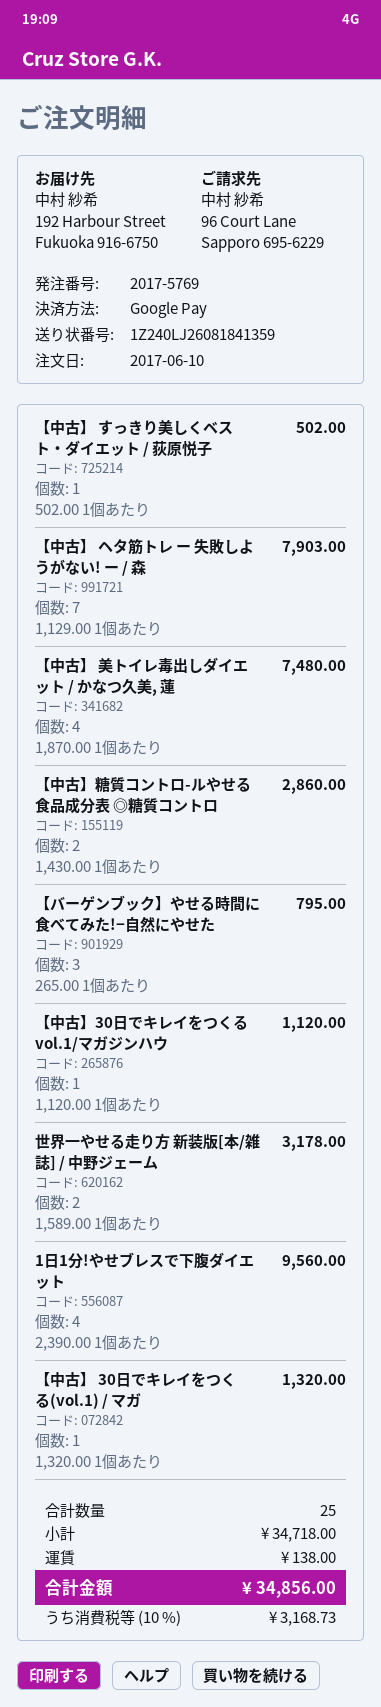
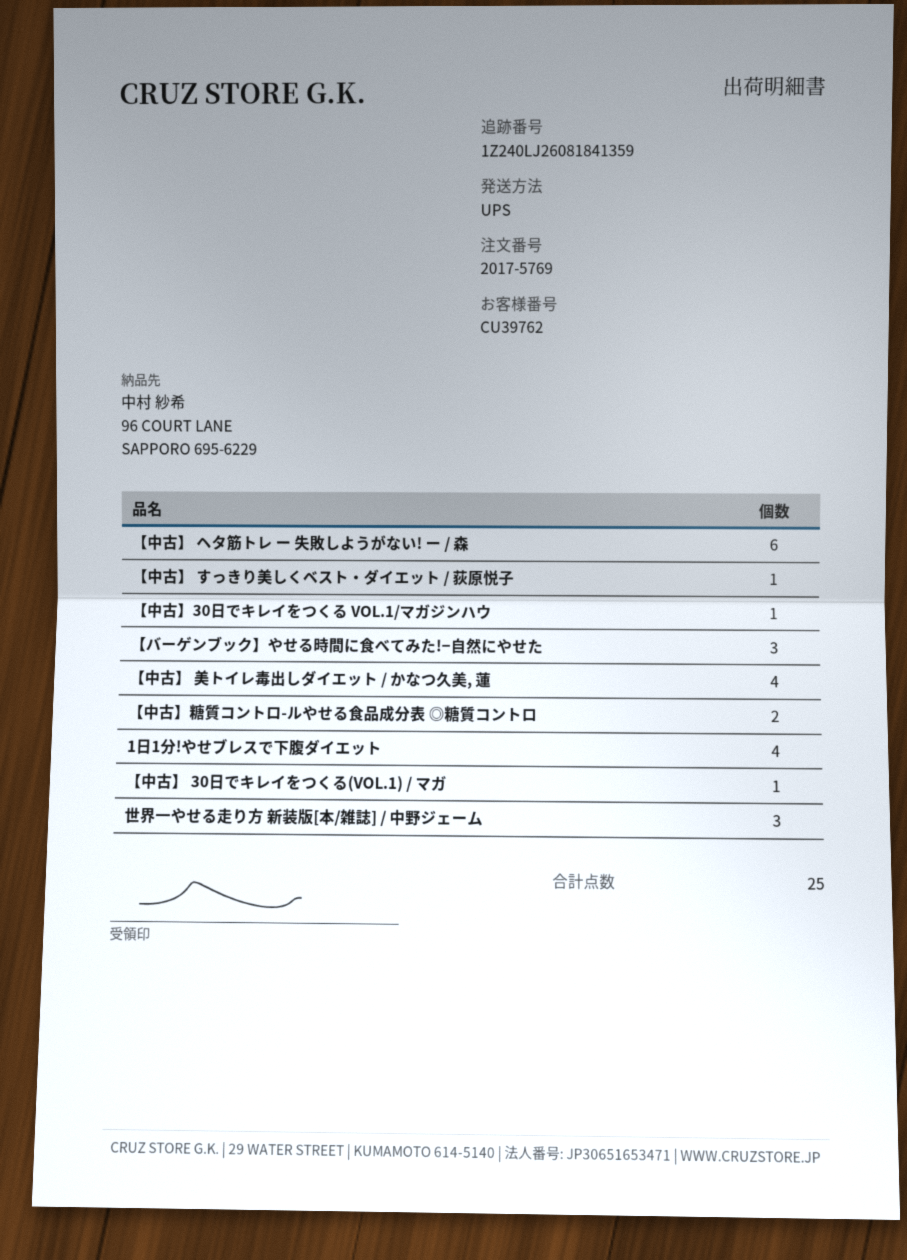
ship to: 192 Harbour Street, Fukuoka 916-6750 -> 96 COURT LANE, SAPPORO 695-6229
【中古】 ヘタ筋トレ ー 失敗しようがない! ー / 森: 7 -> 6
世界一やせる走り方 新装版[本/雑誌] / 中野ジェーム: 2 -> 3

